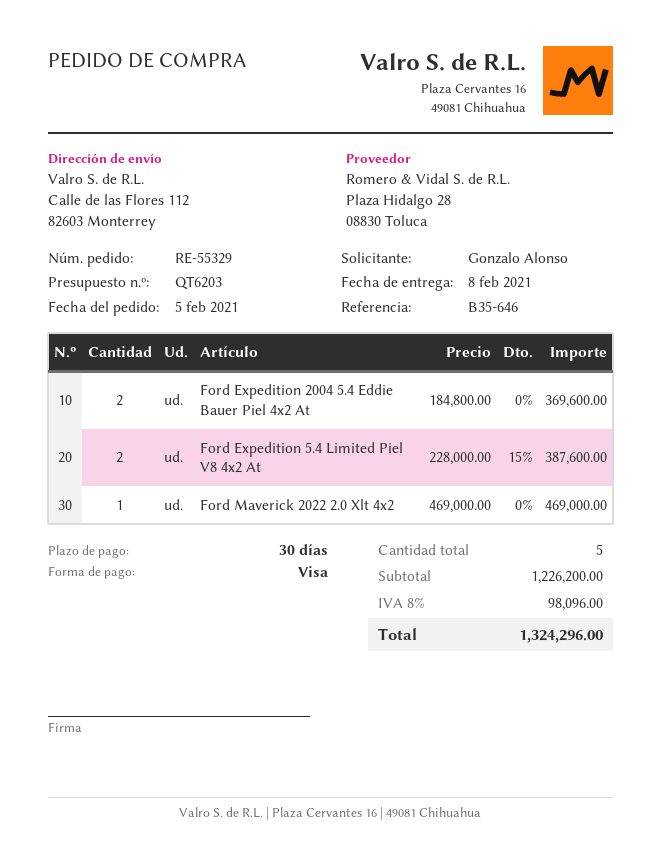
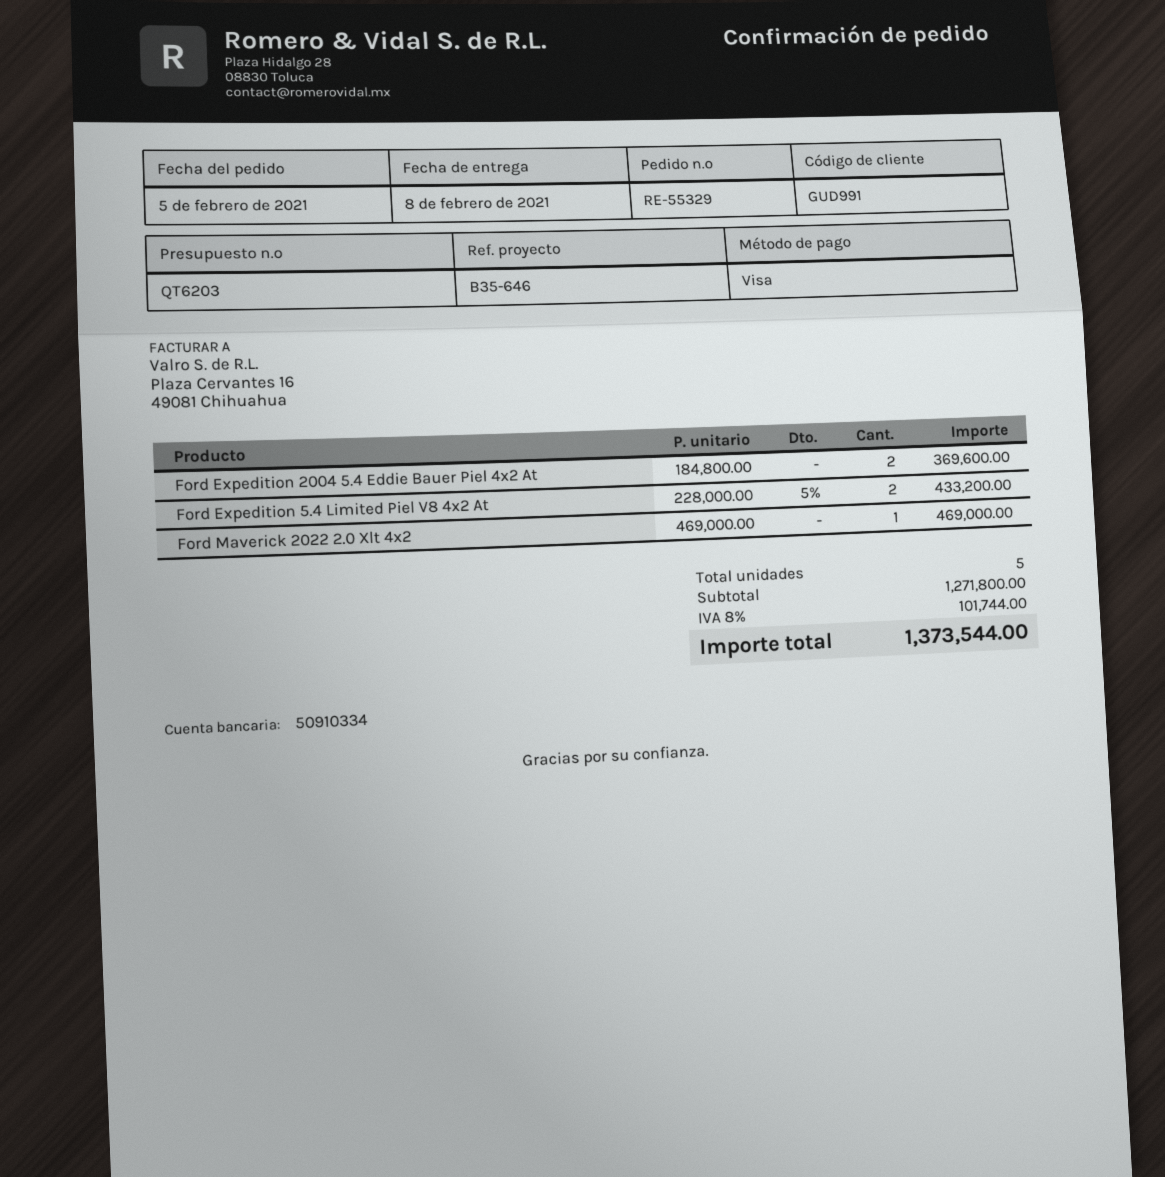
Ford Expedition 5.4 Limited Piel V8 4x2 At: 2 x 228000.00 - 15% = 387600.00 -> 2 x 228000.00 - 5% = 433200.00
subtotal: 1226200.00 -> 1271800.00
tax: 8% = 98096.00 -> 8% = 101744.00
total: 1324296.00 -> 1373544.00

